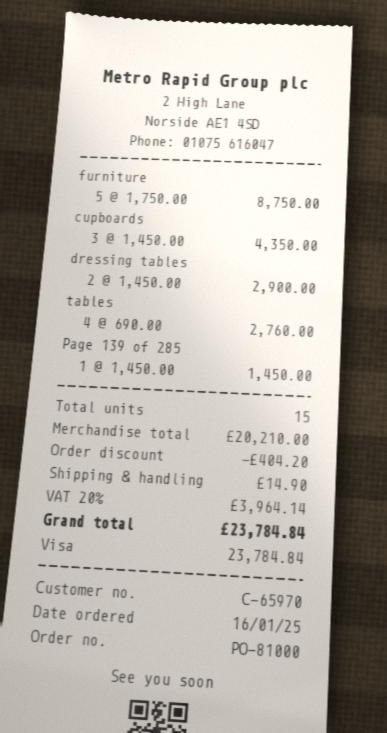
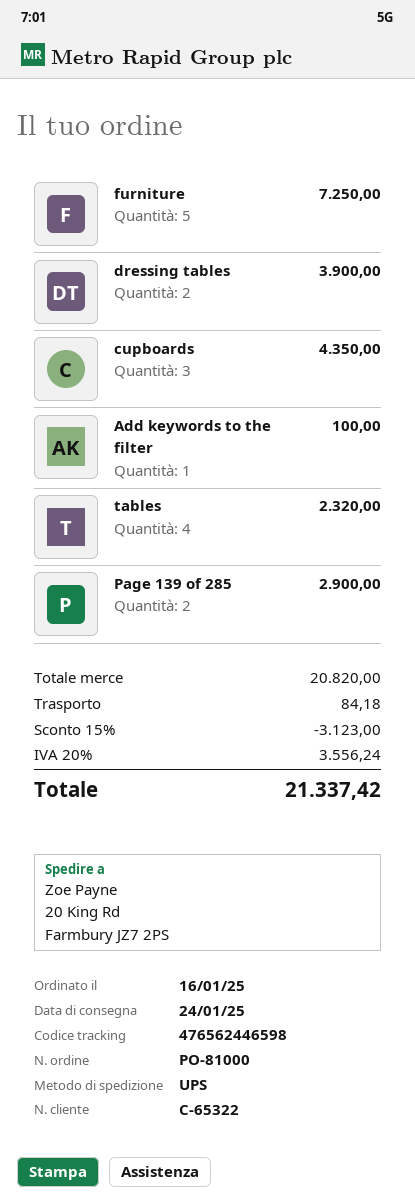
customer number: C-65970 -> C-65322
furniture: 5 for 8750.00 -> 5 for 7250.00
dressing tables: 2 for 2900.00 -> 2 for 3900.00
tables: 4 for 2760.00 -> 4 for 2320.00
Page 139 of 285: 1 for 1450.00 -> 2 for 2900.00
Add keywords to the filter: none -> 1 for 100.00
subtotal: 20210.00 -> 20820.00
discount: 404.20 -> 3123.00
shipping: 14.90 -> 84.18
tax: 20% = 3964.14 -> 20% = 3556.24
total: 23784.84 -> 21337.42

